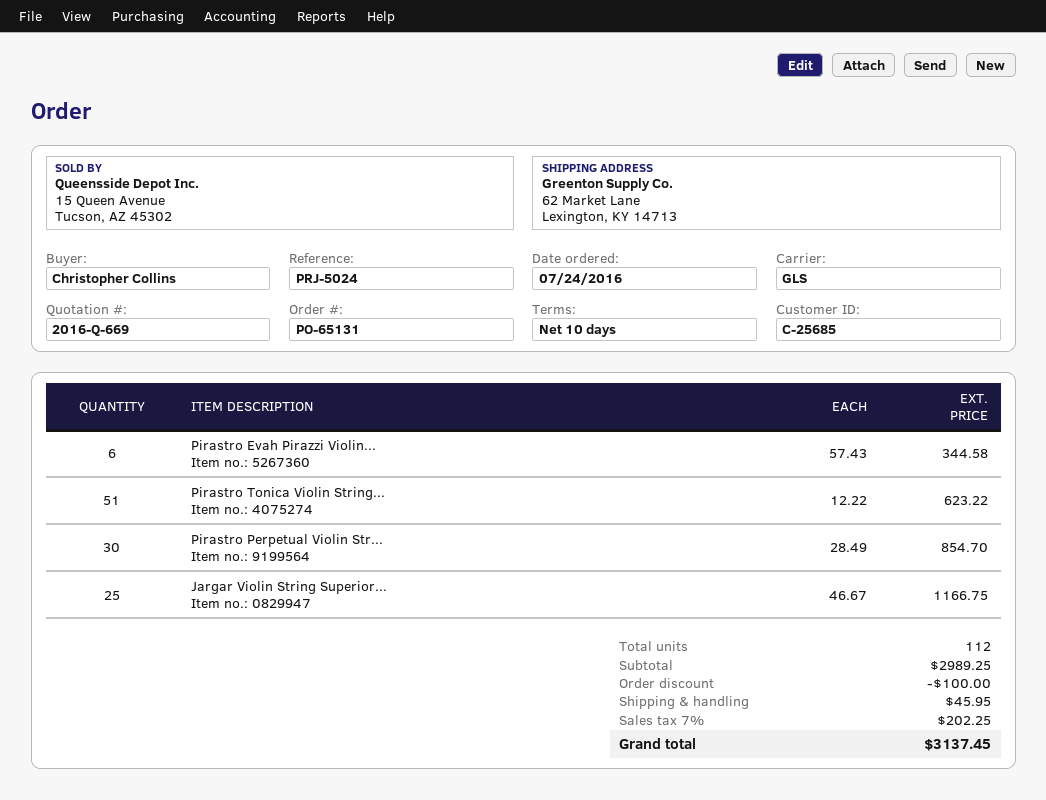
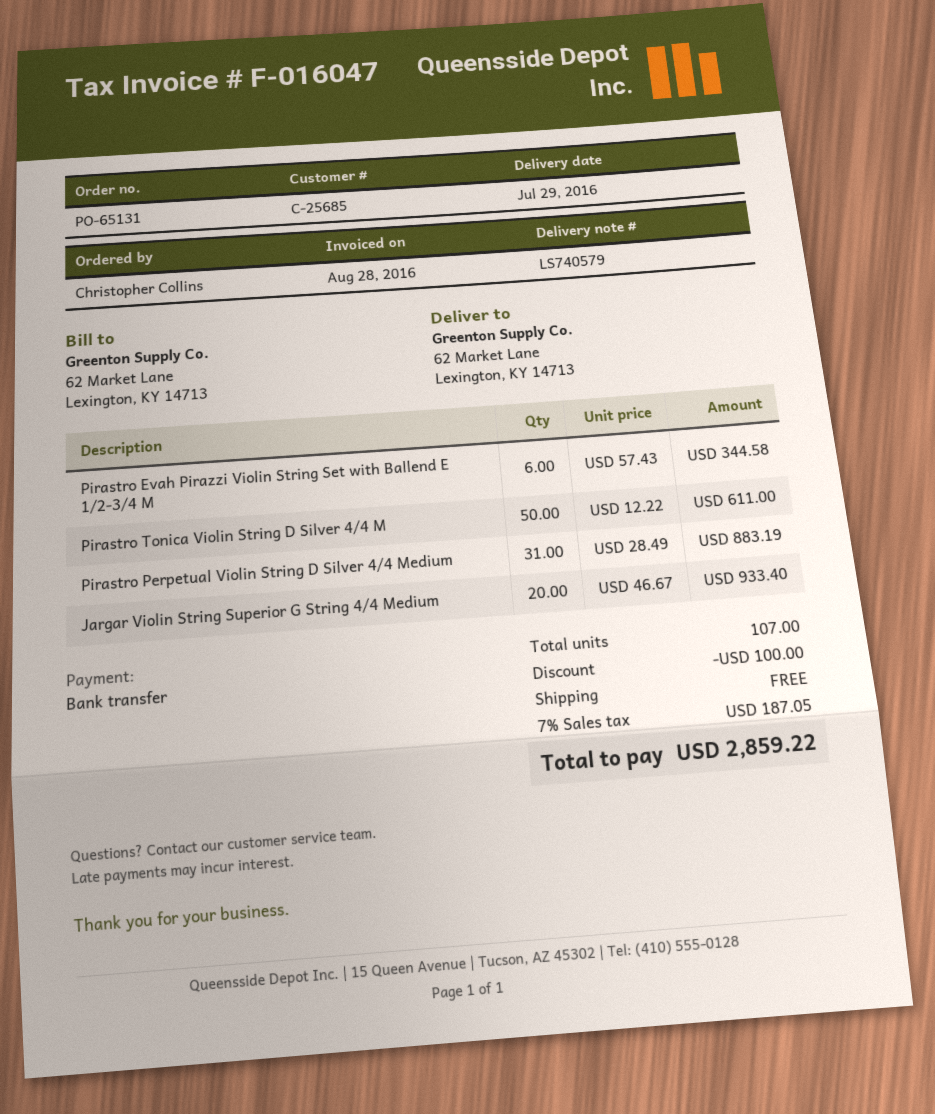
Pirastro Tonica Violin String...: 51 x 12.22 = 623.22 -> 50 x 12.22 = 611.00
Pirastro Perpetual Violin Str...: 30 x 28.49 = 854.70 -> 31 x 28.49 = 883.19
Jargar Violin String Superior...: 25 x 46.67 = 1166.75 -> 20 x 46.67 = 933.40
total quantity: 112 -> 107
shipping: 45.95 -> 0.00
tax: 7% = 202.25 -> 7% = 187.05
total: 3137.45 -> 2859.22

